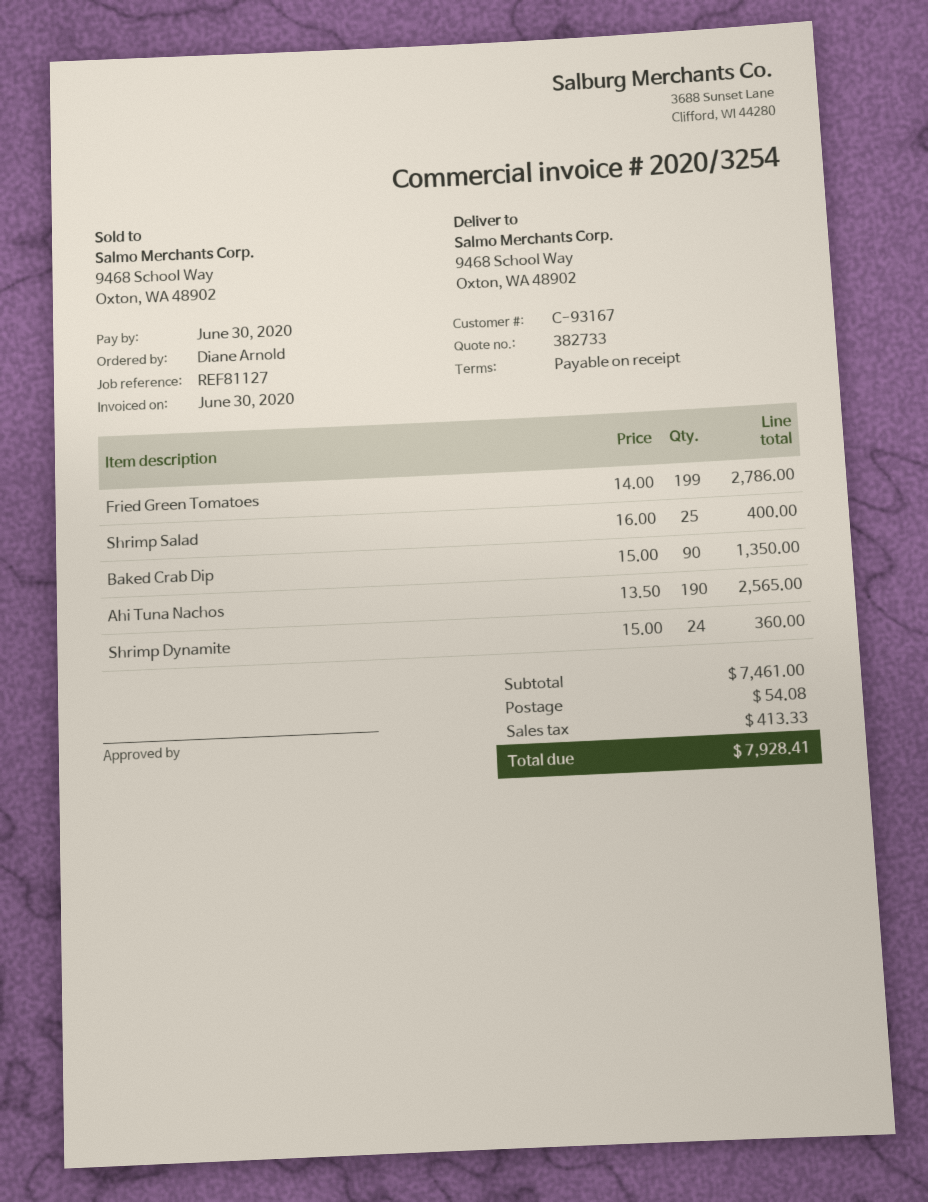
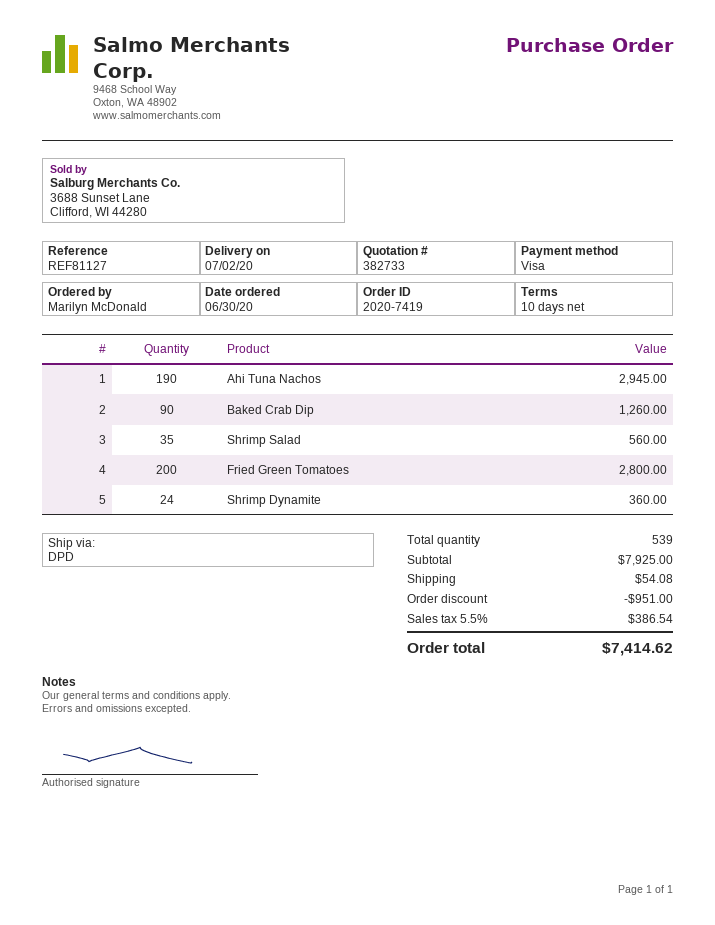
payment terms: on receipt -> 10 days
ordered by: Diane Arnold -> Marilyn McDonald
Fried Green Tomatoes: 199 for 2786.00 -> 200 for 2800.00
Shrimp Salad: 25 for 400.00 -> 35 for 560.00
Baked Crab Dip: 90 for 1350.00 -> 90 for 1260.00
Ahi Tuna Nachos: 190 for 2565.00 -> 190 for 2945.00
subtotal: 7461.00 -> 7925.00
discount: none -> 951.00
tax: 413.33 -> 386.54
total: 7928.41 -> 7414.62

